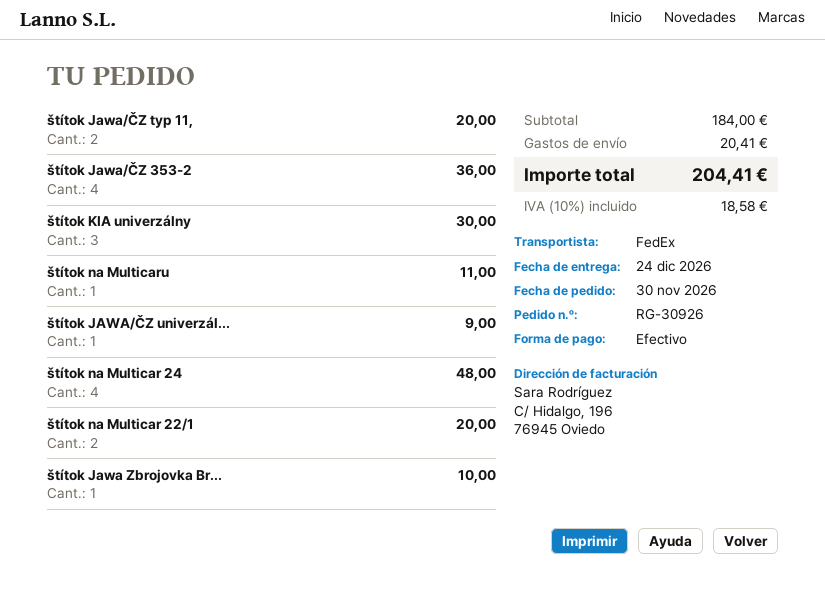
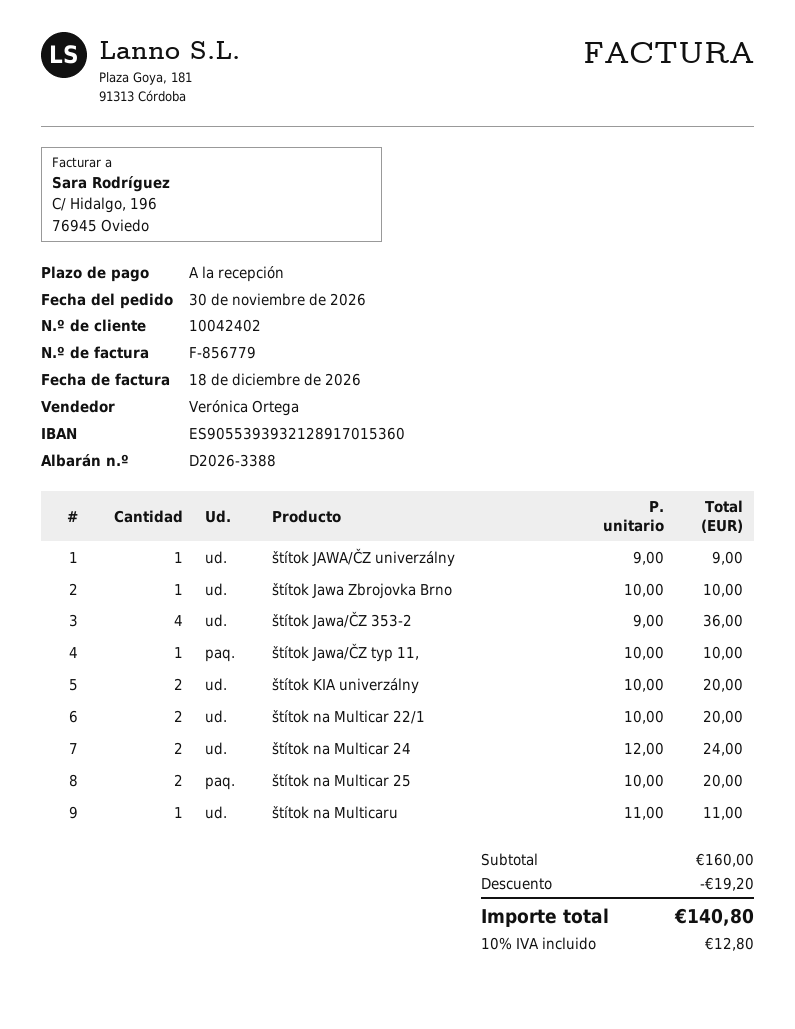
štítok Jawa/ČZ typ 11,: 2 for 20.00 -> 1 for 10.00
štítok KIA univerzálny: 3 for 30.00 -> 2 for 20.00
štítok na Multicar 24: 4 for 48.00 -> 2 for 24.00
štítok na Multicar 25: none -> 2 for 20.00
subtotal: 184.00 -> 160.00
discount: none -> 19.20
shipping: 20.41 -> none
tax: 10% = 18.58 -> 10% = 12.80
total: 204.41 -> 140.80

